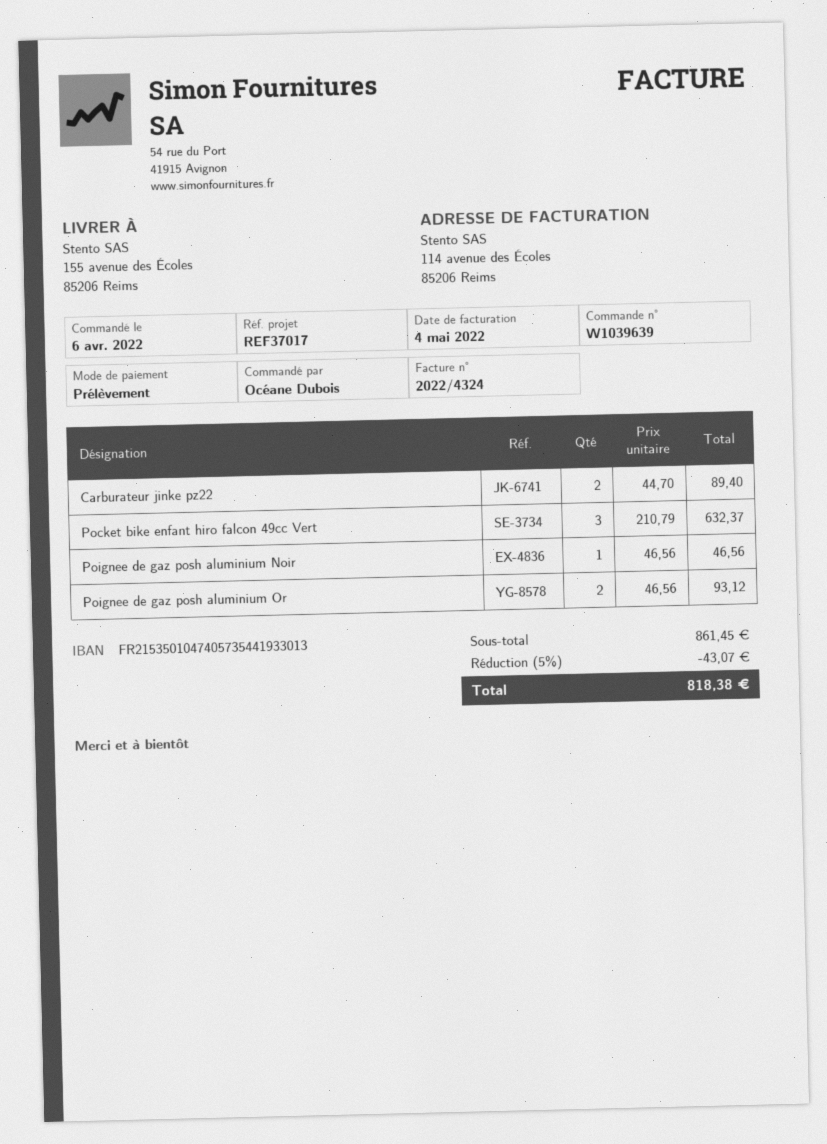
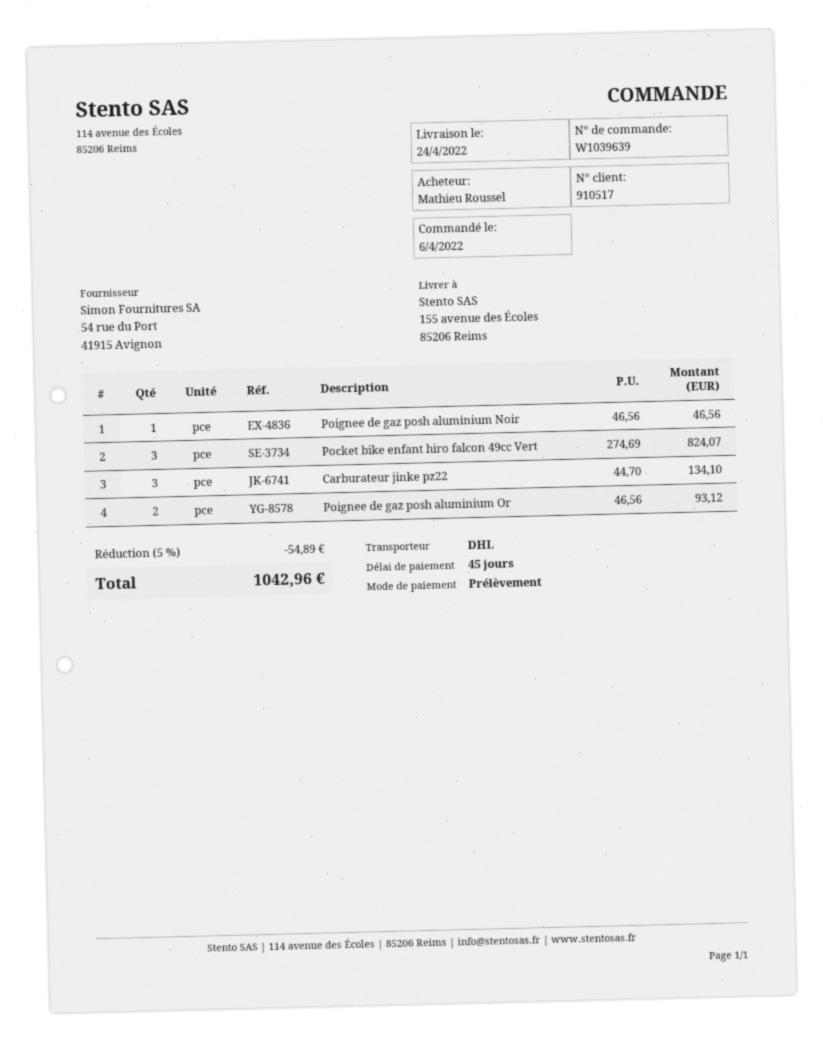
ordered by: Océane Dubois -> Mathieu Roussel
Carburateur jinke pz22: 2 x 44.70 = 89.40 -> 3 x 44.70 = 134.10
Pocket bike enfant hiro falcon 49cc Vert: 3 x 210.79 = 632.37 -> 3 x 274.69 = 824.07
discount: 5% = 43.07 -> 5% = 54.89
total: 818.38 -> 1042.96

